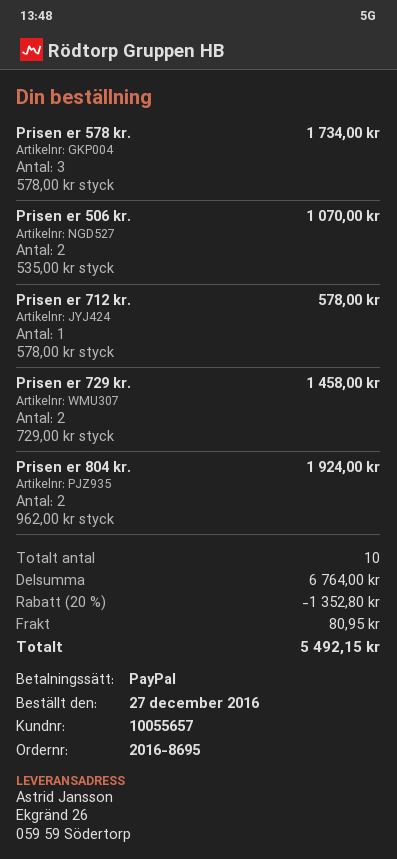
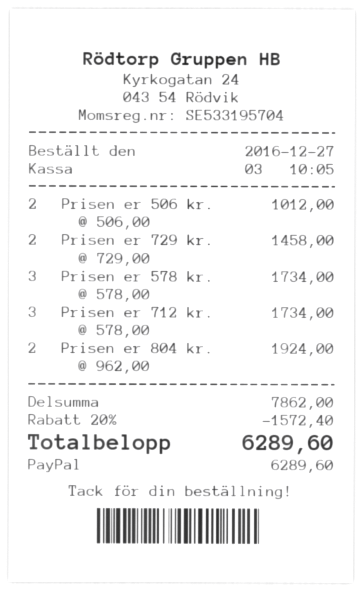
Prisen er 506 kr.: 2 x 535.00 = 1070.00 -> 2 x 506.00 = 1012.00
Prisen er 712 kr.: 1 x 578.00 = 578.00 -> 3 x 578.00 = 1734.00
subtotal: 6764.00 -> 7862.00
discount: 20% = 1352.80 -> 20% = 1572.40
shipping: 80.95 -> none
total: 5492.15 -> 6289.60

